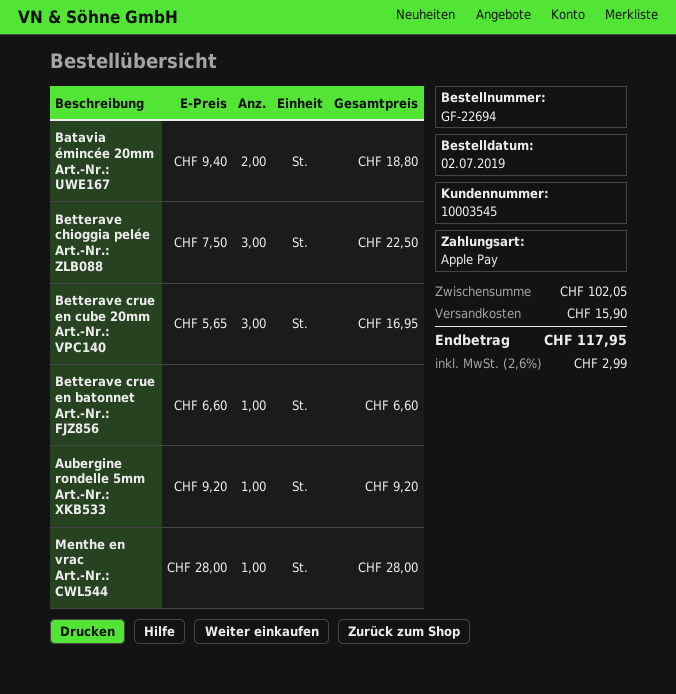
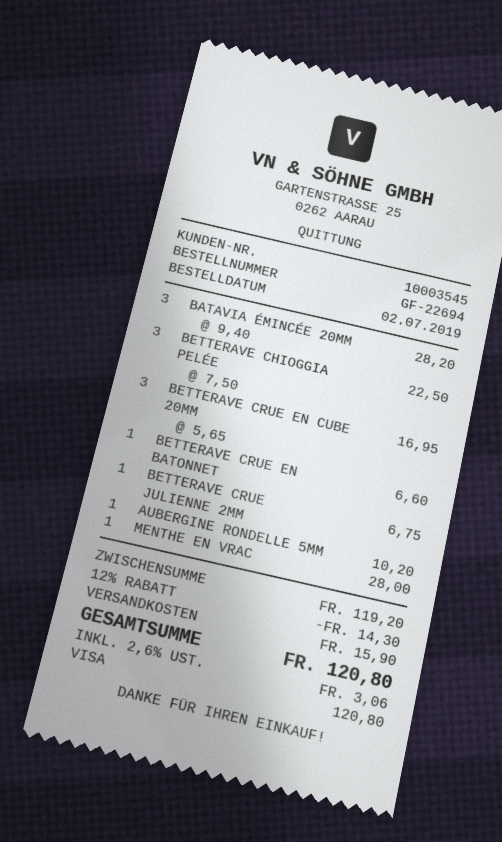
payment method: Apple Pay -> Visa
Batavia émincée 20mm: 2 x 9.40 = 18.80 -> 3 x 9.40 = 28.20
Aubergine rondelle 5mm: 1 x 9.20 = 9.20 -> 1 x 10.20 = 10.20
BETTERAVE CRUE JULIENNE 2MM: none -> 1 x 6.75 = 6.75
subtotal: 102.05 -> 119.20
discount: none -> 12% = 14.30
tax: 2.6% = 2.99 -> 2.6% = 3.06
total: 117.95 -> 120.80

